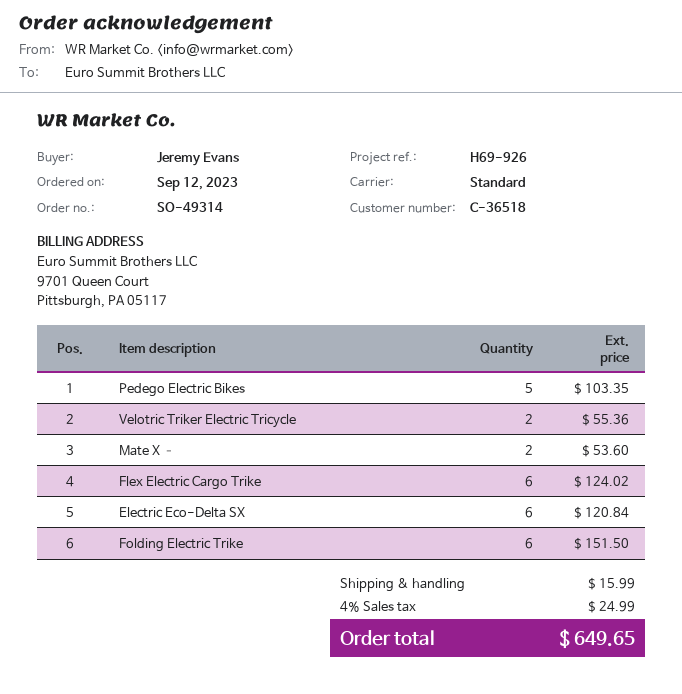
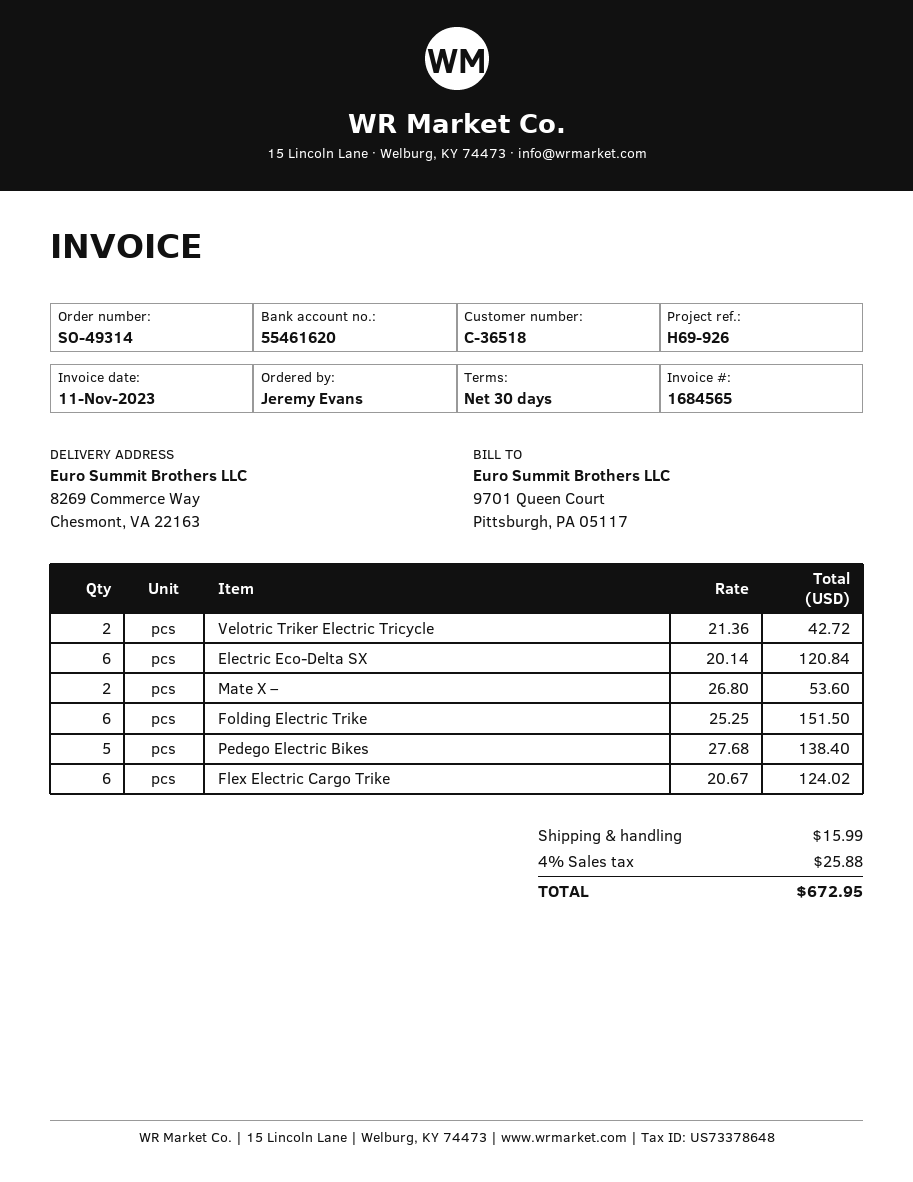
Pedego Electric Bikes: 5 for 103.35 -> 5 for 138.40
Velotric Triker Electric Tricycle: 2 for 55.36 -> 2 for 42.72
tax: 4% = 24.99 -> 4% = 25.88
total: 649.65 -> 672.95

